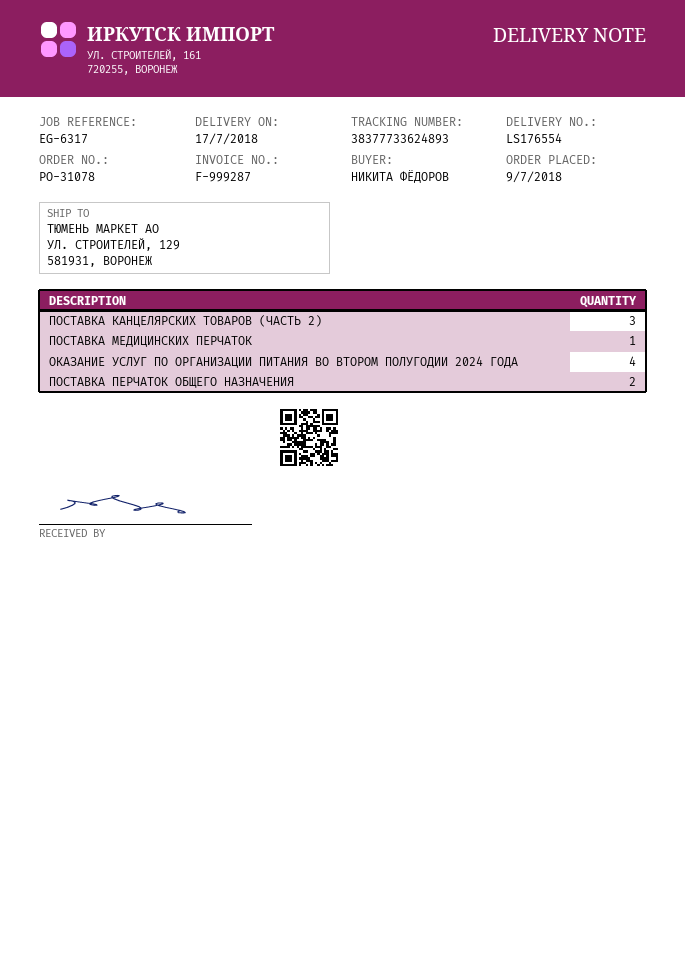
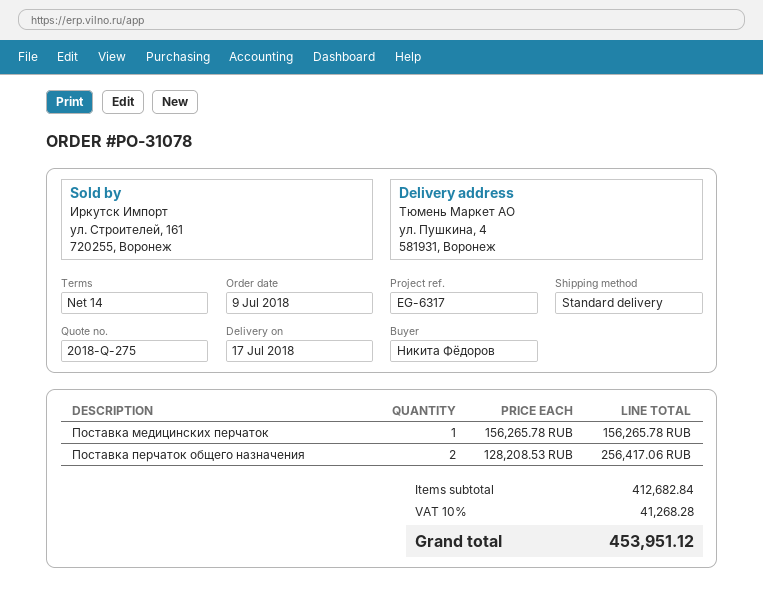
ship to: УЛ. СТРОИТЕЛЕЙ, 129, 581931, ВОРОНЕЖ -> ул. Пушкина, 4, 581931, Воронеж
ПОСТАВКА КАНЦЕЛЯРСКИХ ТОВАРОВ (ЧАСТЬ 2): 3 -> none
ОКАЗАНИЕ УСЛУГ ПО ОРГАНИЗАЦИИ ПИТАНИЯ ВО ВТОРОМ ПОЛУГОДИИ 2024 ГОДА: 4 -> none

